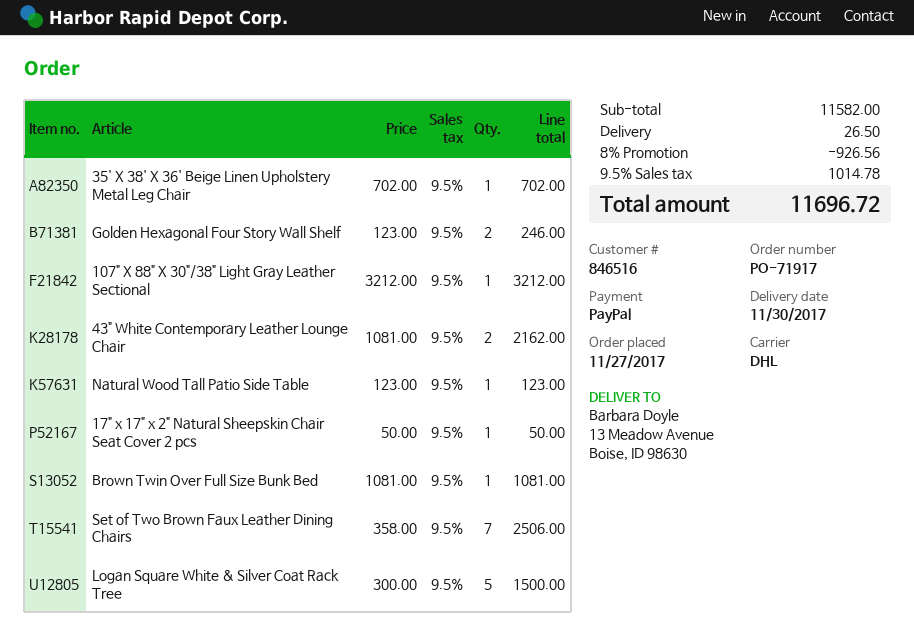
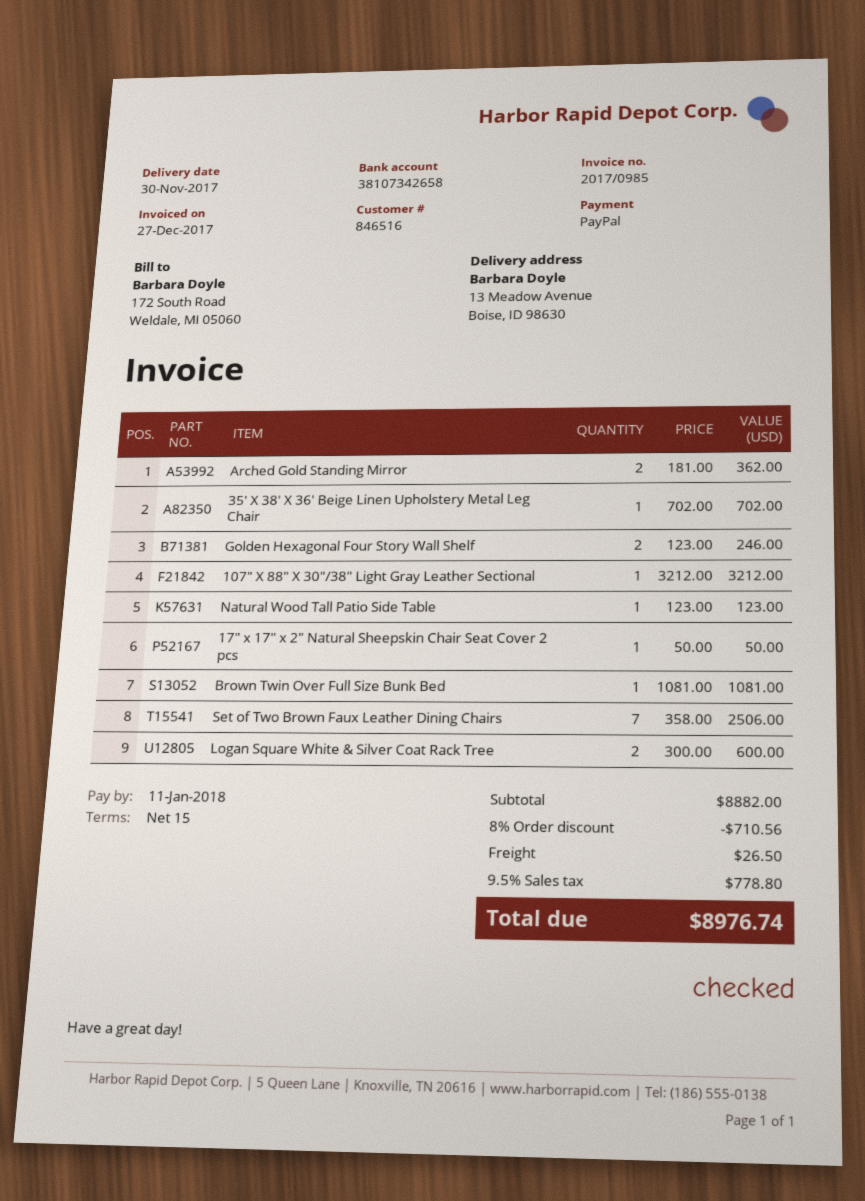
43" White Contemporary Leather Lounge Chair: 2 x 1081.00 = 2162.00 -> none
Logan Square White & Silver Coat Rack Tree: 5 x 300.00 = 1500.00 -> 2 x 300.00 = 600.00
Arched Gold Standing Mirror: none -> 2 x 181.00 = 362.00
subtotal: 11582.00 -> 8882.00
discount: 8% = 926.56 -> 8% = 710.56
tax: 9.5% = 1014.78 -> 9.5% = 778.80
total: 11696.72 -> 8976.74

